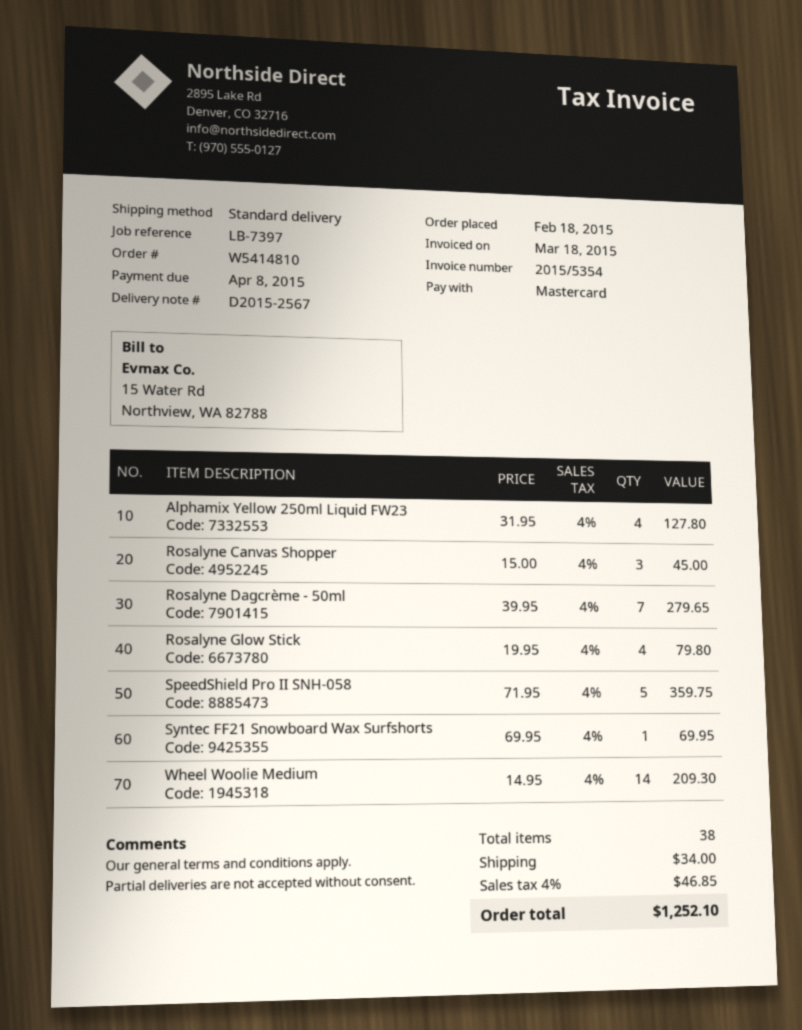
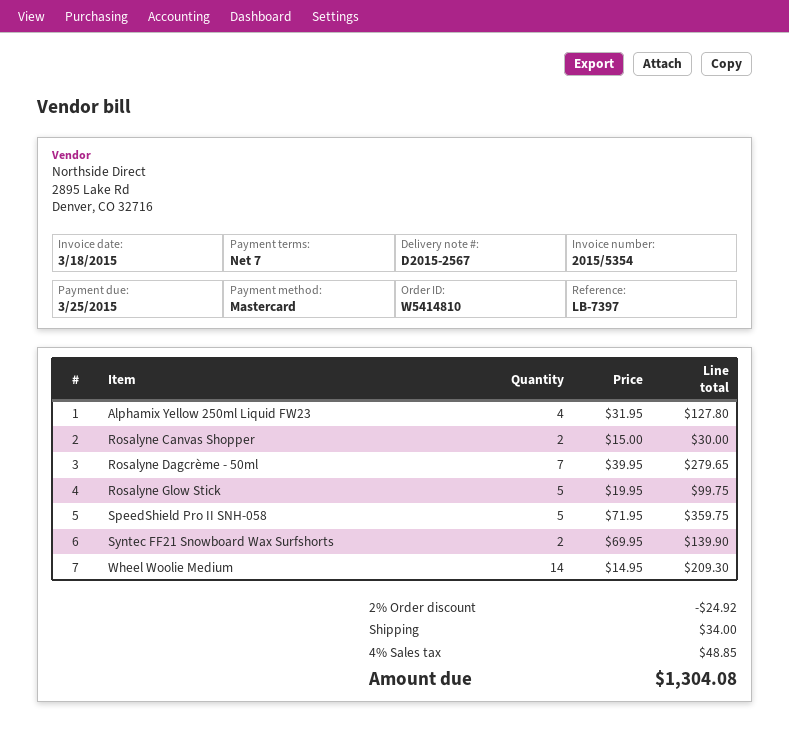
due date: 2015-04-08 -> 2015-03-25
Rosalyne Canvas Shopper: 3 x 15.00 = 45.00 -> 2 x 15.00 = 30.00
Rosalyne Glow Stick: 4 x 19.95 = 79.80 -> 5 x 19.95 = 99.75
Syntec FF21 Snowboard Wax Surfshorts: 1 x 69.95 = 69.95 -> 2 x 69.95 = 139.90
discount: none -> 2% = 24.92
tax: 4% = 46.85 -> 4% = 48.85
total: 1252.10 -> 1304.08

